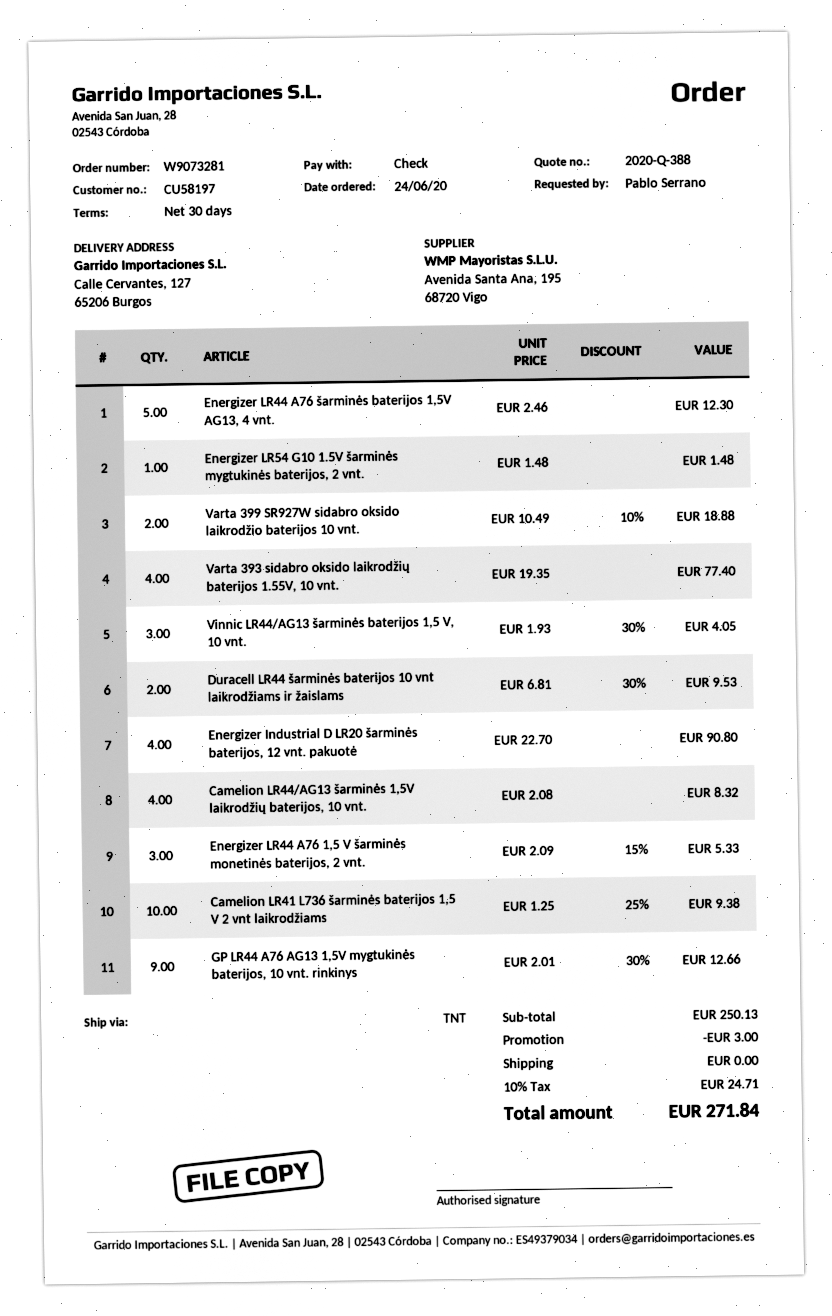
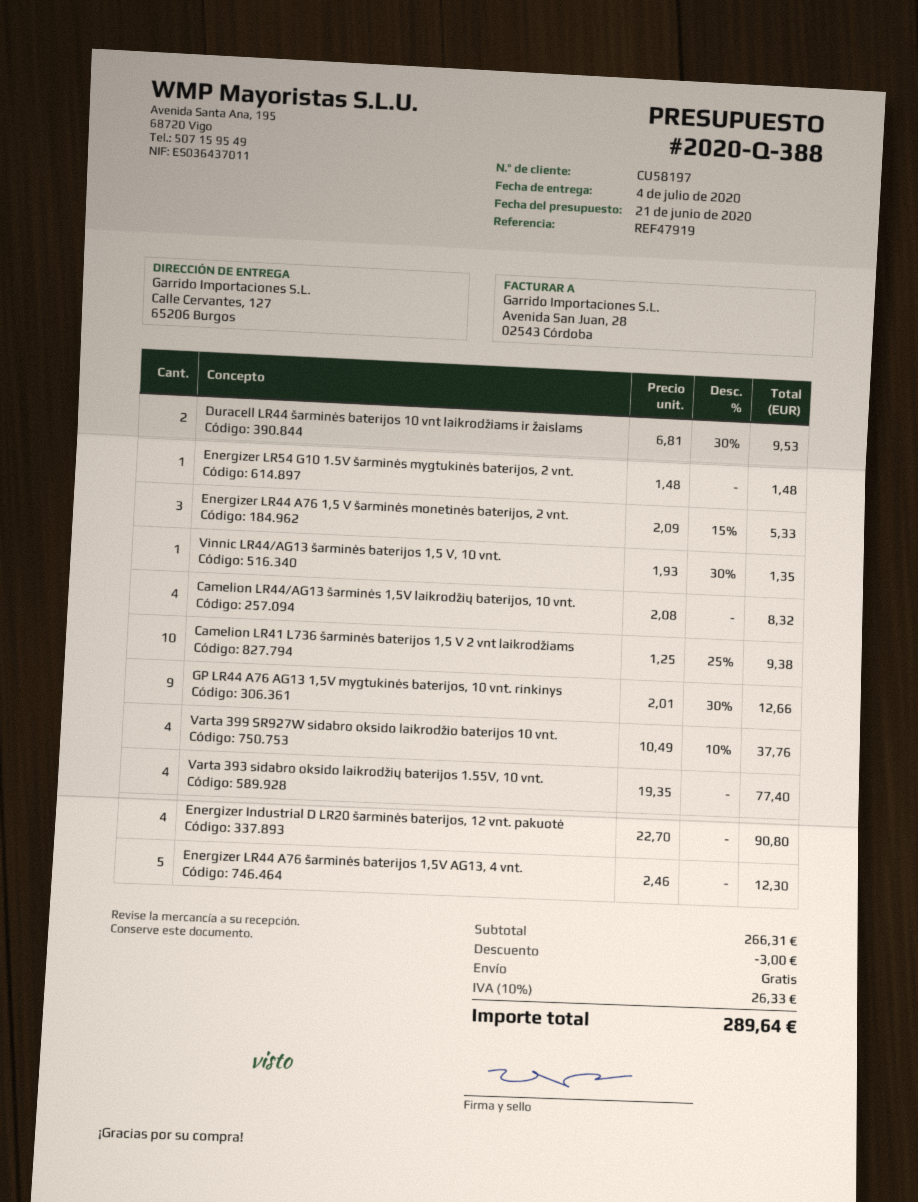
Varta 399 SR927W sidabro oksido laikrodžio baterijos 10 vnt.: 2 x 10.49 - 10% = 18.88 -> 4 x 10.49 - 10% = 37.76
Vinnic LR44/AG13 šarminės baterijos 1,5 V, 10 vnt.: 3 x 1.93 - 30% = 4.05 -> 1 x 1.93 - 30% = 1.35
subtotal: 250.13 -> 266.31
tax: 10% = 24.71 -> 10% = 26.33
total: 271.84 -> 289.64

